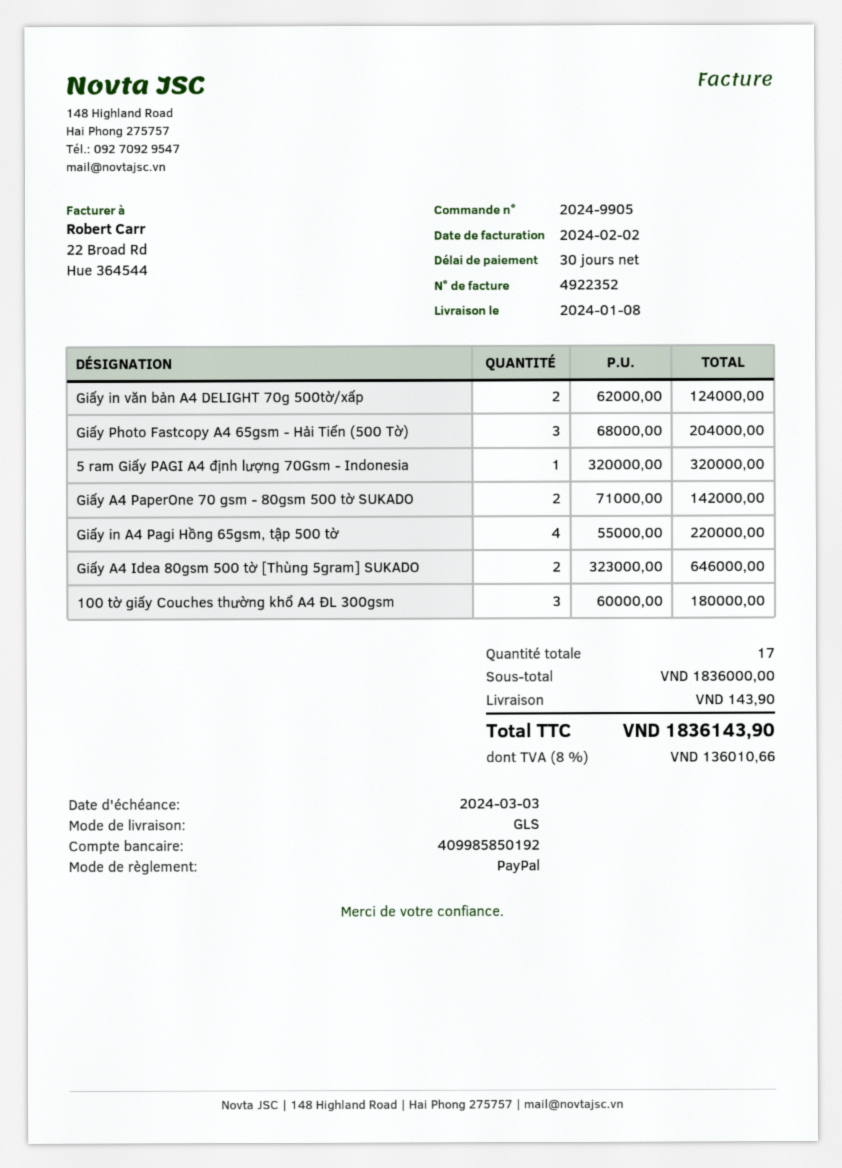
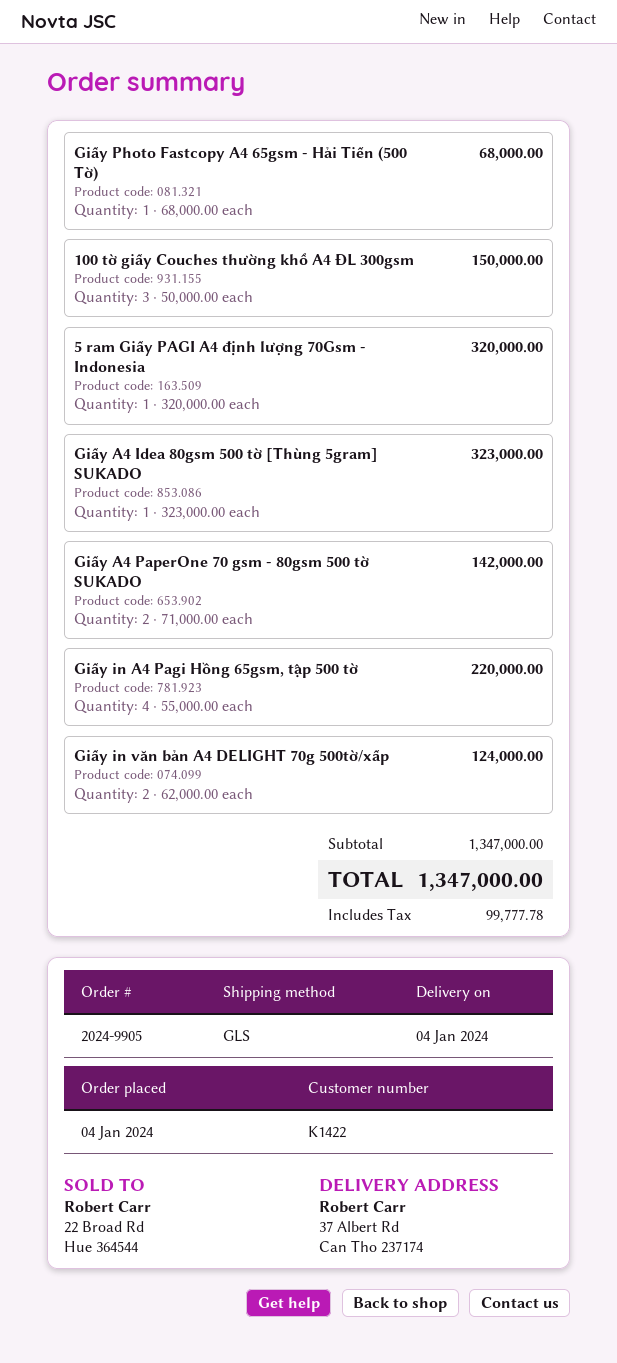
delivery date: 2024-01-08 -> 2024-01-04
Giấy Photo Fastcopy A4 65gsm - Hải Tiến (500 Tờ): 3 x 68000.00 = 204000.00 -> 1 x 68000.00 = 68000.00
Giấy A4 Idea 80gsm 500 tờ [Thùng 5gram] SUKADO: 2 x 323000.00 = 646000.00 -> 1 x 323000.00 = 323000.00
100 tờ giấy Couches thường khổ A4 ĐL 300gsm: 3 x 60000.00 = 180000.00 -> 3 x 50000.00 = 150000.00
subtotal: 1836000.00 -> 1347000.00
shipping: 143.90 -> none
tax: 136010.66 -> 99777.78
total: 1836143.90 -> 1347000.00

